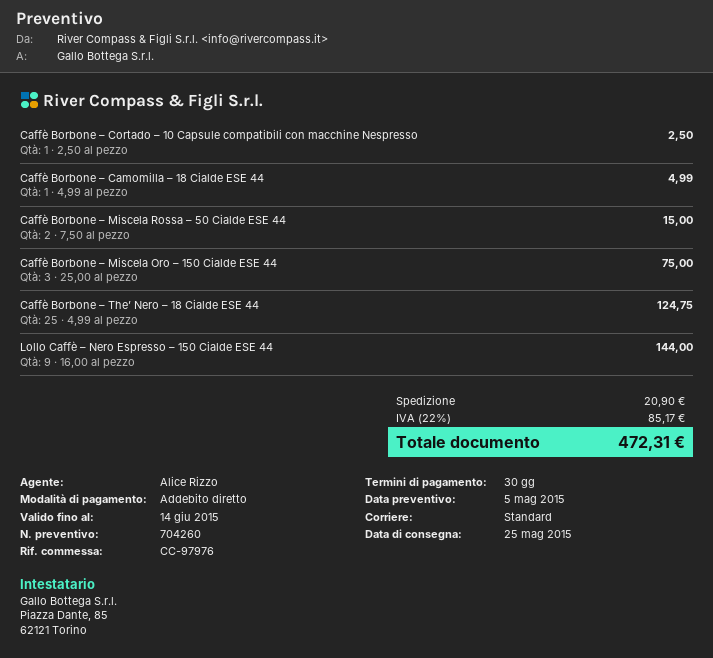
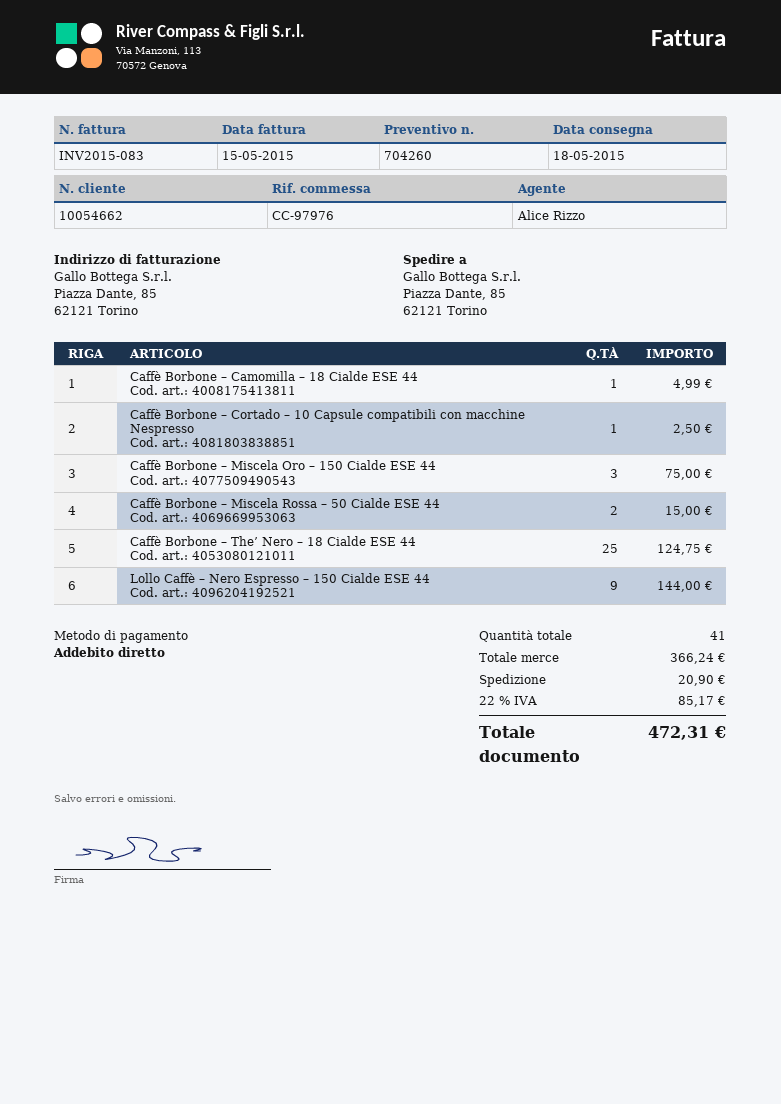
delivery date: 2015-05-25 -> 2015-05-18

